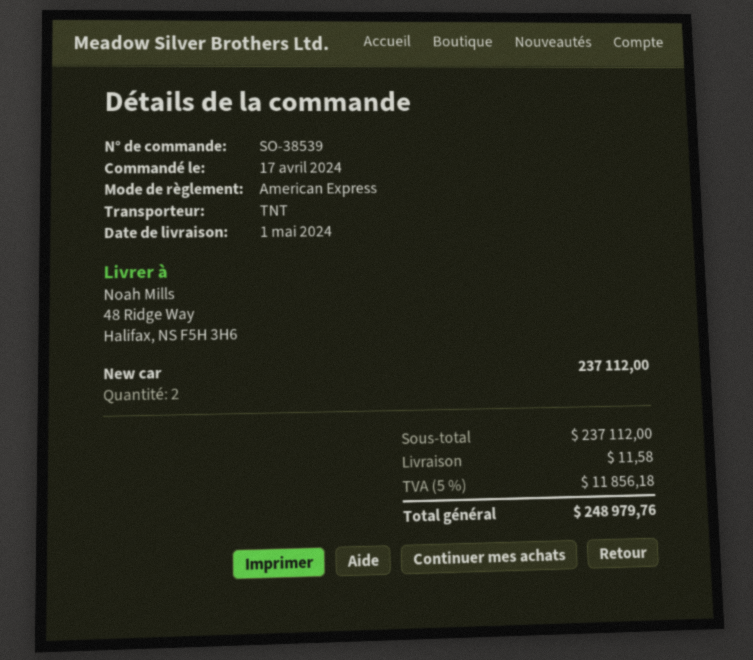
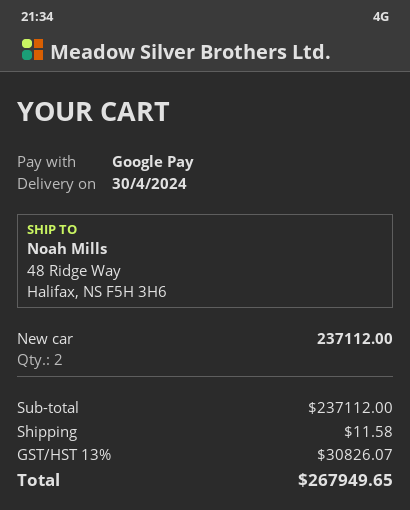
delivery date: 2024-05-01 -> 2024-04-30
payment method: American Express -> Google Pay
tax: 5% = 11856.18 -> 13% = 30826.07
total: 248979.76 -> 267949.65

